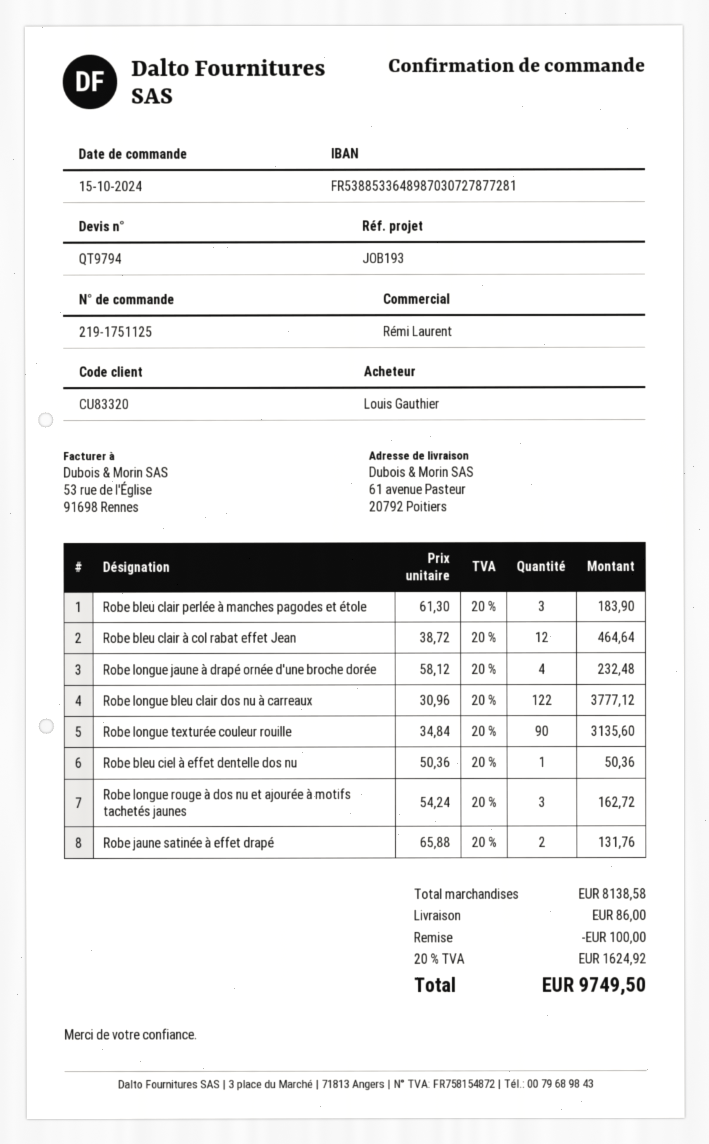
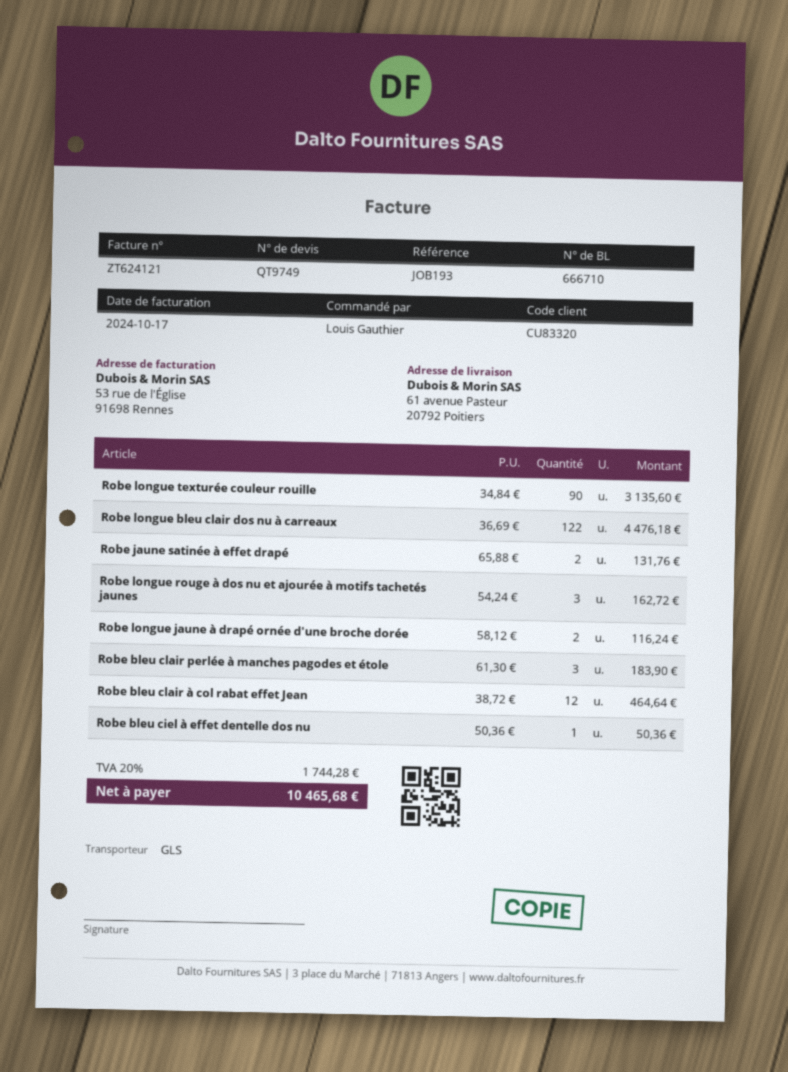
quote number: QT9794 -> QT9749
Robe longue jaune à drapé ornée d'une broche dorée: 4 x 58.12 = 232.48 -> 2 x 58.12 = 116.24
Robe longue bleu clair dos nu à carreaux: 122 x 30.96 = 3777.12 -> 122 x 36.69 = 4476.18
discount: 100.00 -> none
shipping: 86.00 -> none
tax: 20% = 1624.92 -> 20% = 1744.28
total: 9749.50 -> 10465.68

